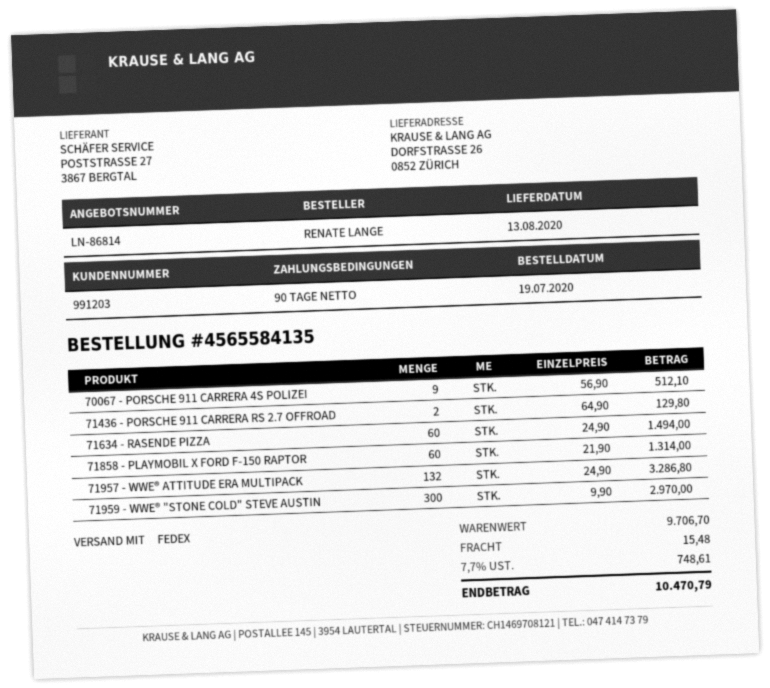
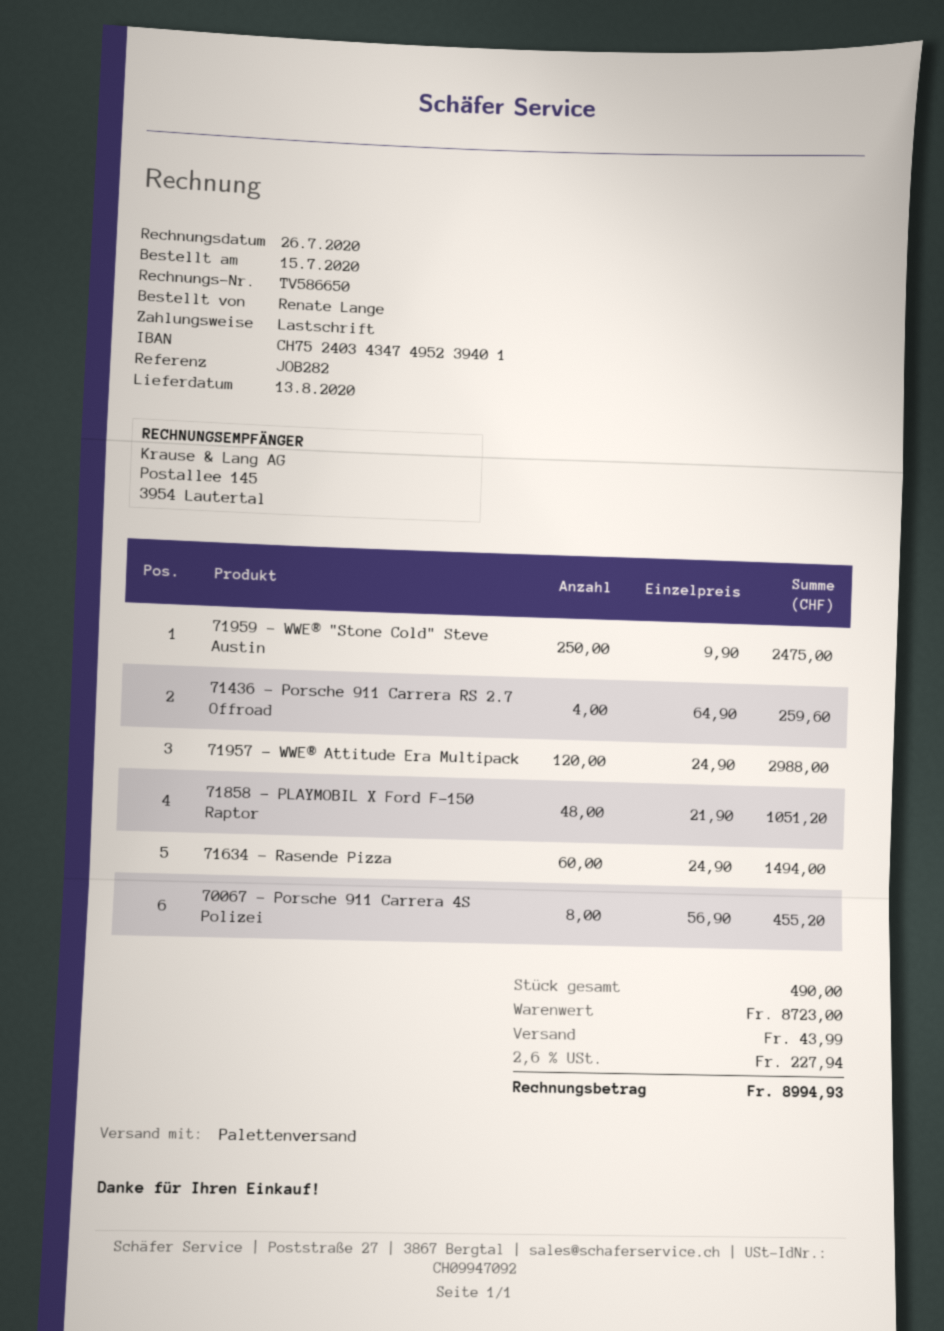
order date: 2020-07-19 -> 2020-07-15
shipping method: FedEx -> pallet freight
70067 - PORSCHE 911 CARRERA 4S POLIZEI: 9 x 56.90 = 512.10 -> 8 x 56.90 = 455.20
71436 - PORSCHE 911 CARRERA RS 2.7 OFFROAD: 2 x 64.90 = 129.80 -> 4 x 64.90 = 259.60
71858 - PLAYMOBIL X FORD F-150 RAPTOR: 60 x 21.90 = 1314.00 -> 48 x 21.90 = 1051.20
71957 - WWE® ATTITUDE ERA MULTIPACK: 132 x 24.90 = 3286.80 -> 120 x 24.90 = 2988.00
71959 - WWE® "STONE COLD" STEVE AUSTIN: 300 x 9.90 = 2970.00 -> 250 x 9.90 = 2475.00
subtotal: 9706.70 -> 8723.00
shipping: 15.48 -> 43.99
tax: 7.7% = 748.61 -> 2.6% = 227.94
total: 10470.79 -> 8994.93

